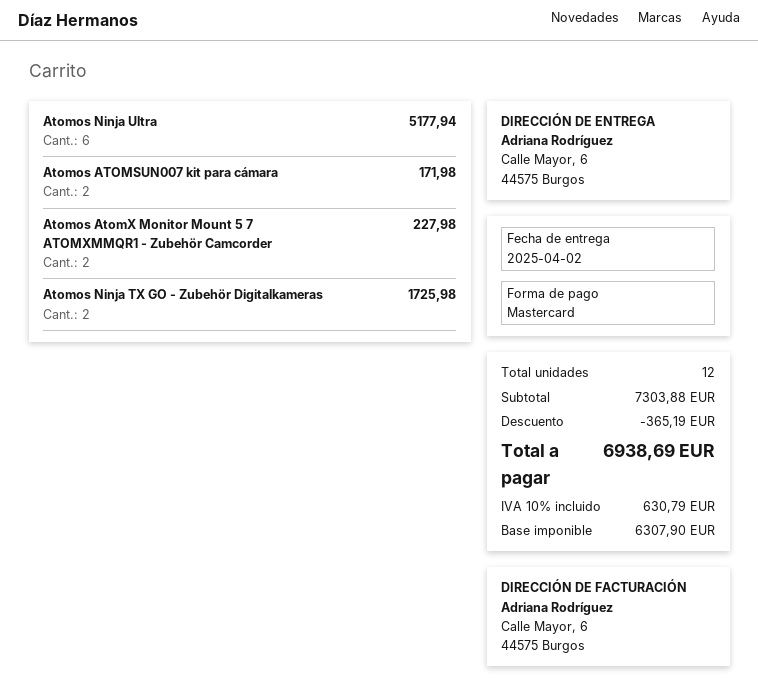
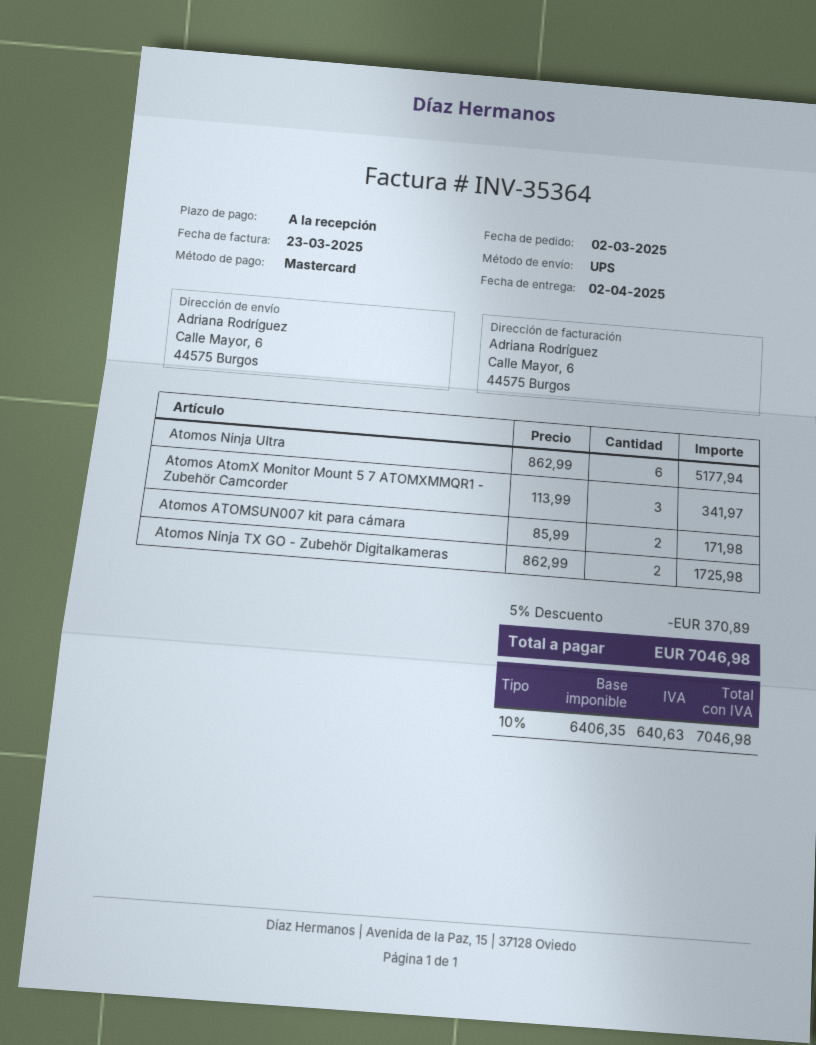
Atomos AtomX Monitor Mount 5 7 ATOMXMMQR1 - Zubehör Camcorder: 2 for 227.98 -> 3 for 341.97
discount: 365.19 -> 370.89
net: 6307.90 -> 6406.35
tax: 10% = 630.79 -> 10% = 640.63
total: 6938.69 -> 7046.98

